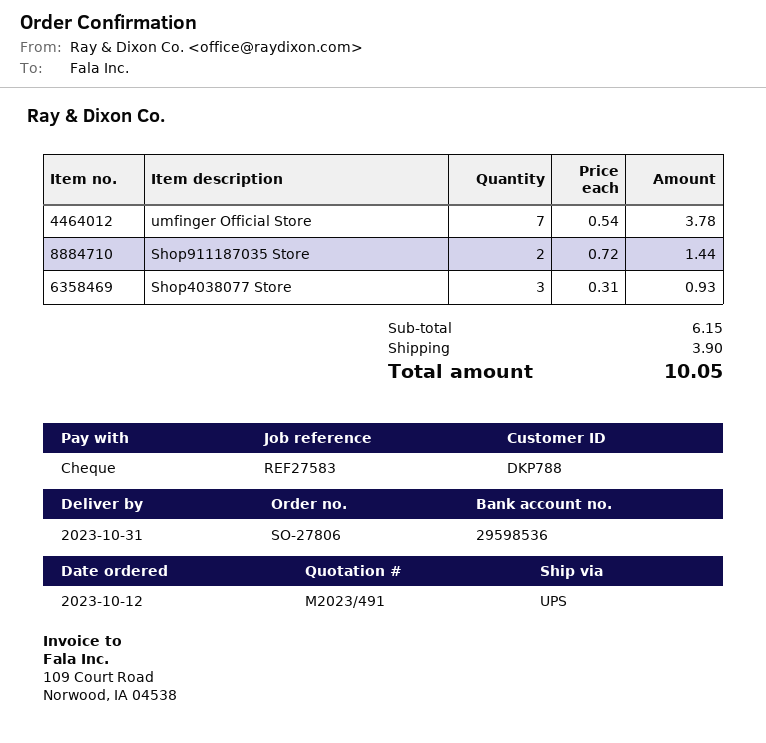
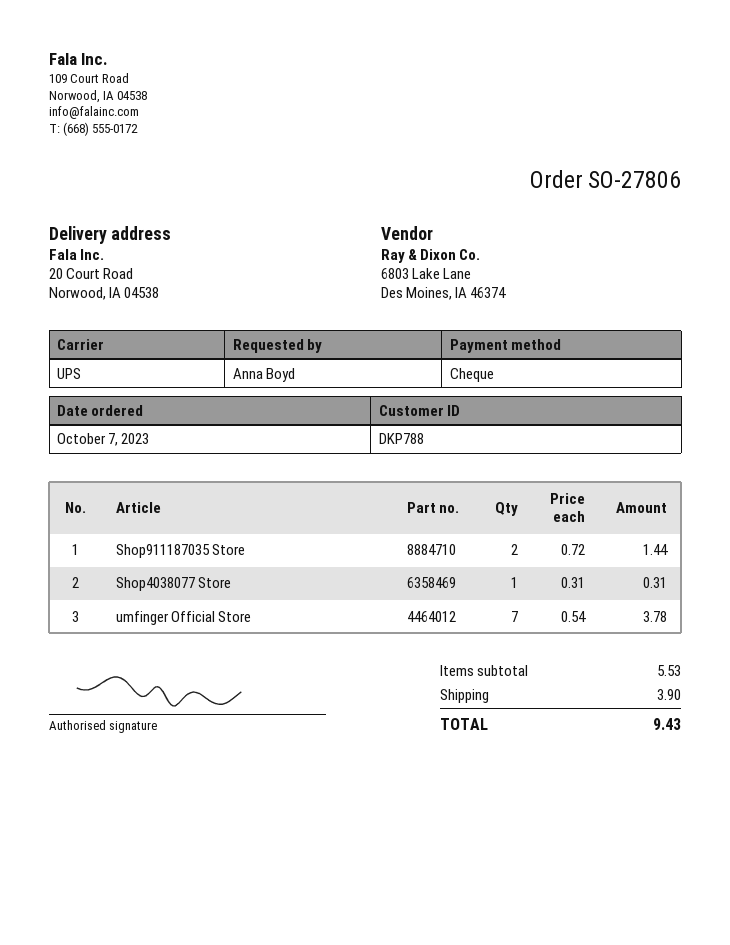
order date: 2023-10-12 -> 2023-10-07
Shop4038077 Store: 3 x 0.31 = 0.93 -> 1 x 0.31 = 0.31
subtotal: 6.15 -> 5.53
total: 10.05 -> 9.43

